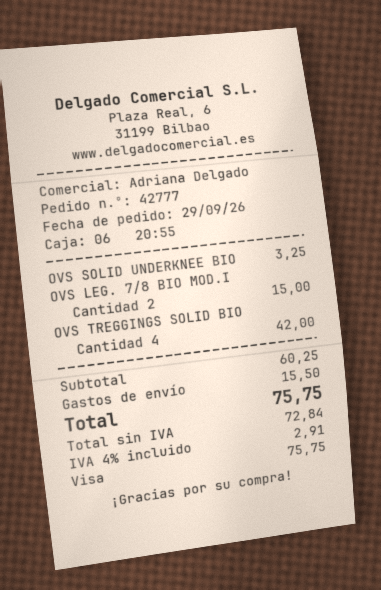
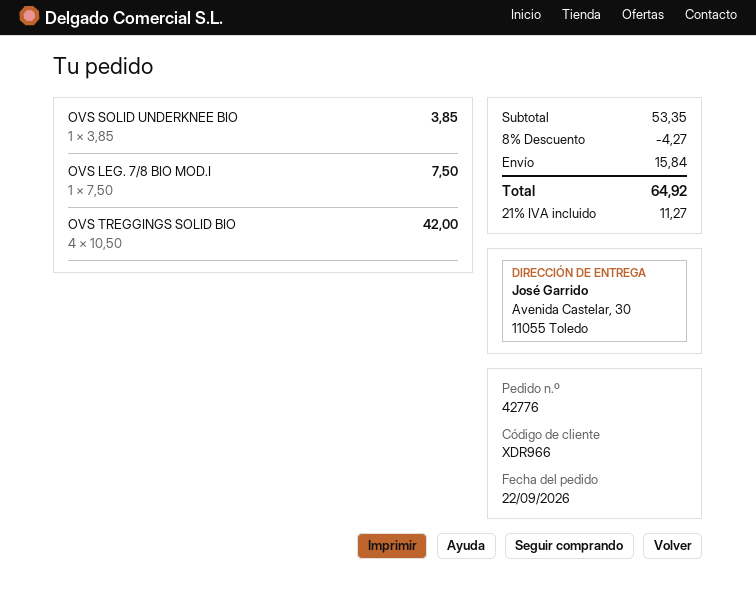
order number: 42777 -> 42776
order date: 2026-09-29 -> 2026-09-22
OVS SOLID UNDERKNEE BIO: 1 for 3.25 -> 1 for 3.85
OVS LEG. 7/8 BIO MOD.I: 2 for 15.00 -> 1 for 7.50
subtotal: 60.25 -> 53.35
discount: none -> 8% = 4.27
shipping: 15.50 -> 15.84
tax: 4% = 2.91 -> 21% = 11.27
total: 75.75 -> 64.92

